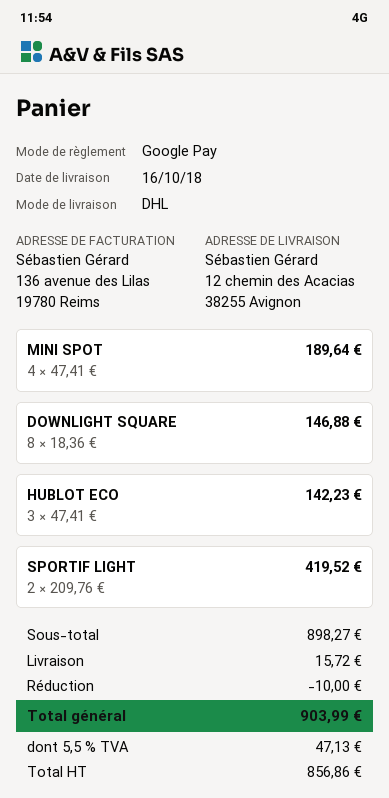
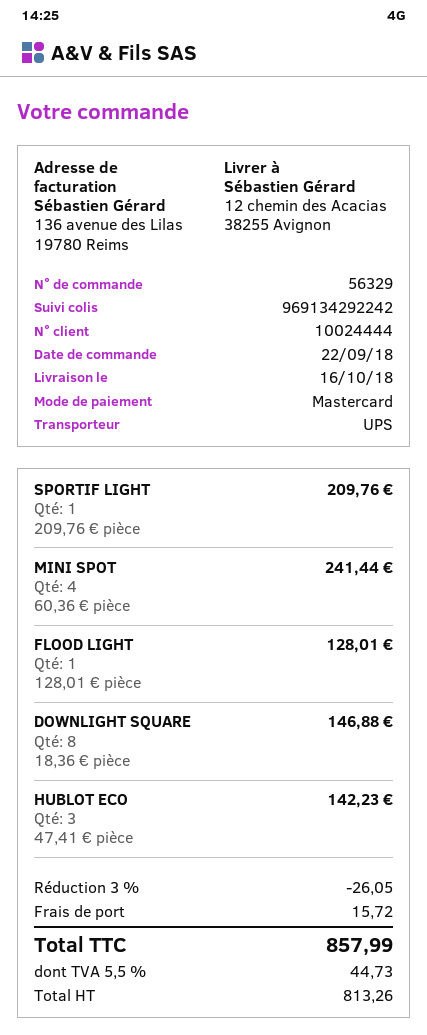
payment method: Google Pay -> Mastercard
shipping method: DHL -> UPS
MINI SPOT: 4 x 47.41 = 189.64 -> 4 x 60.36 = 241.44
SPORTIF LIGHT: 2 x 209.76 = 419.52 -> 1 x 209.76 = 209.76
FLOOD LIGHT: none -> 1 x 128.01 = 128.01
discount: 10.00 -> 26.05
net: 856.86 -> 813.26
tax: 5.5% = 47.13 -> 5.5% = 44.73
total: 903.99 -> 857.99

